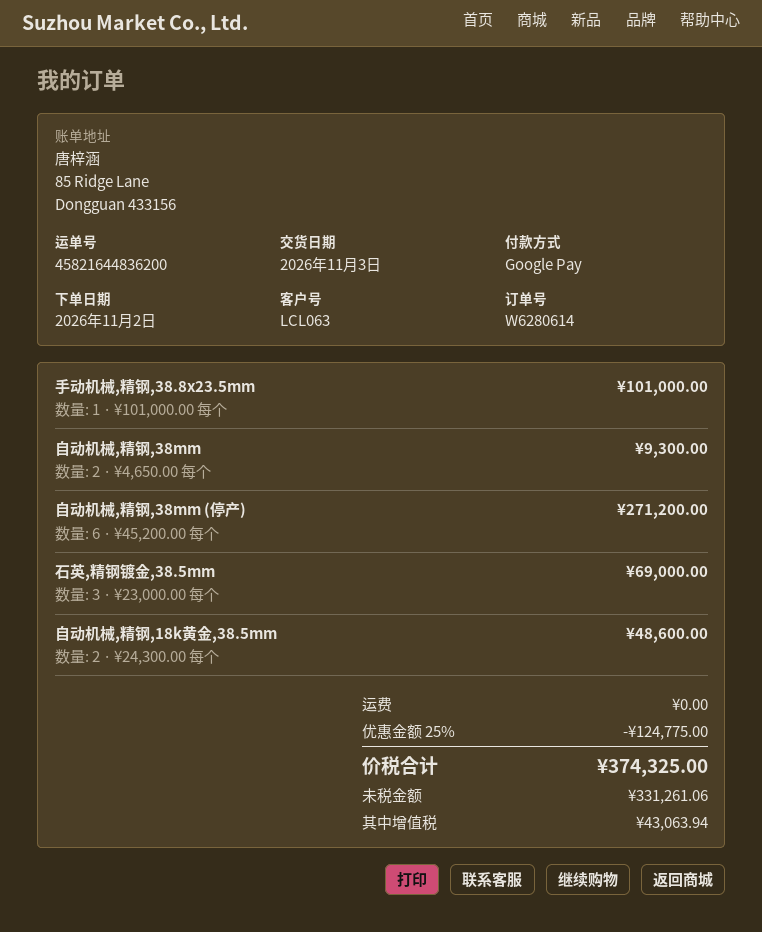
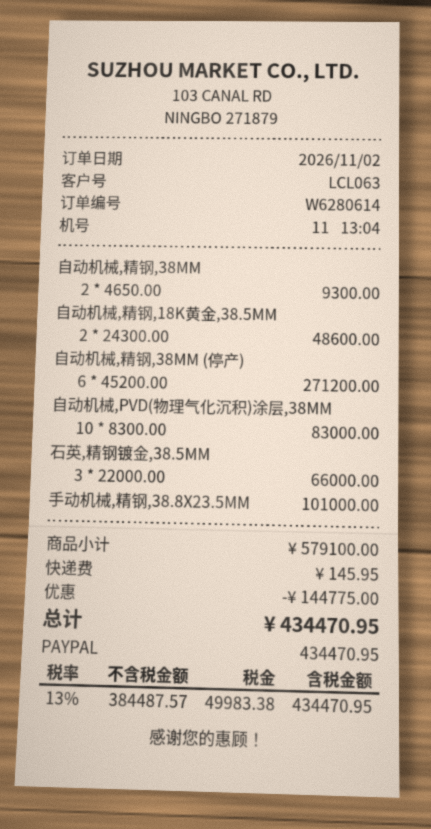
payment method: Google Pay -> PayPal
石英,精钢镀金,38.5mm: 3 x 23000.00 = 69000.00 -> 3 x 22000.00 = 66000.00
自动机械,PVD(物理气化沉积)涂层,38MM: none -> 10 x 8300.00 = 83000.00
discount: 124775.00 -> 144775.00
shipping: 0.00 -> 145.95
net: 331261.06 -> 384487.57
tax: 43063.94 -> 49983.38
total: 374325.00 -> 434470.95

